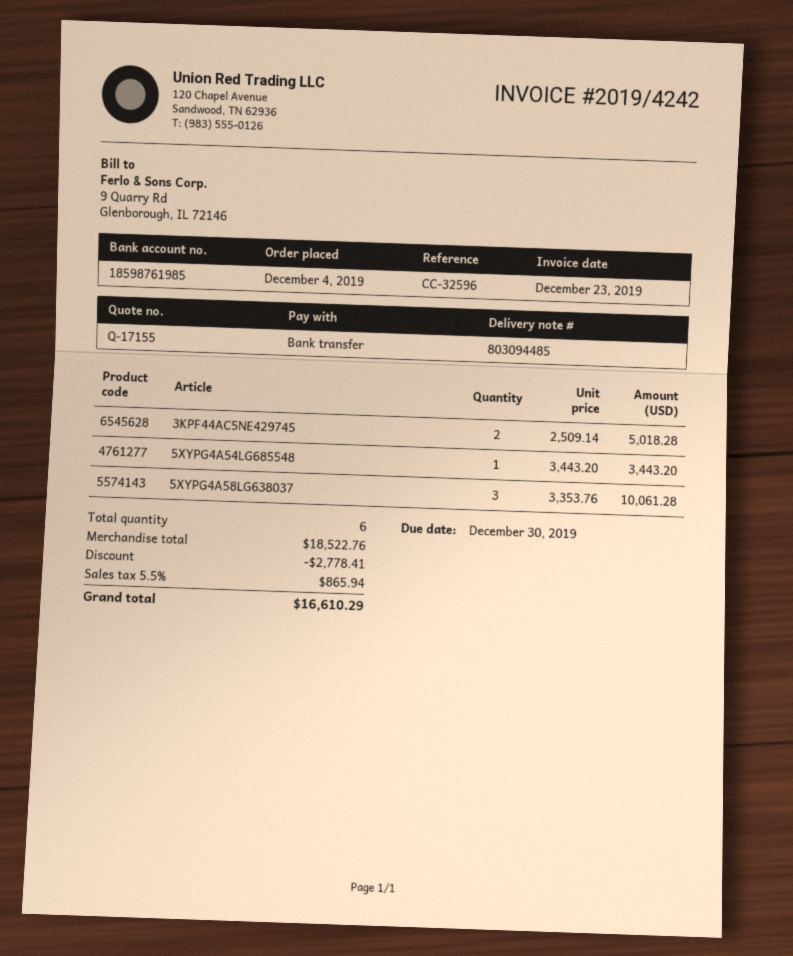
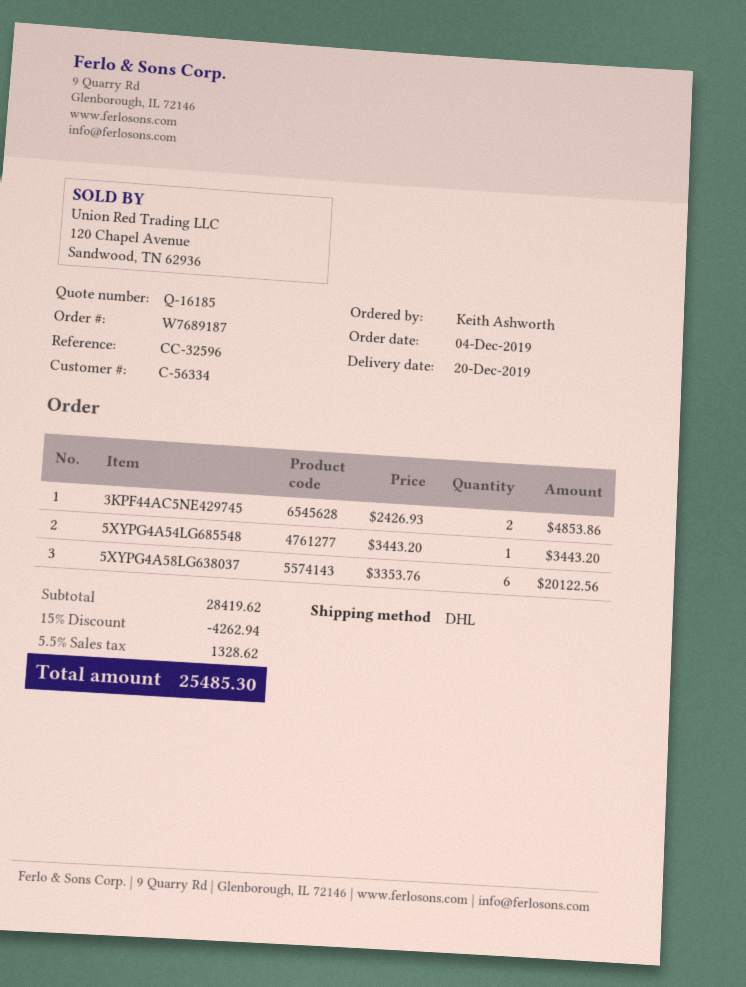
quote number: Q-17155 -> Q-16185
3KPF44AC5NE429745: 2 x 2509.14 = 5018.28 -> 2 x 2426.93 = 4853.86
5XYPG4A58LG638037: 3 x 3353.76 = 10061.28 -> 6 x 3353.76 = 20122.56
subtotal: 18522.76 -> 28419.62
discount: 2778.41 -> 4262.94
tax: 5.5% = 865.94 -> 5.5% = 1328.62
total: 16610.29 -> 25485.30

